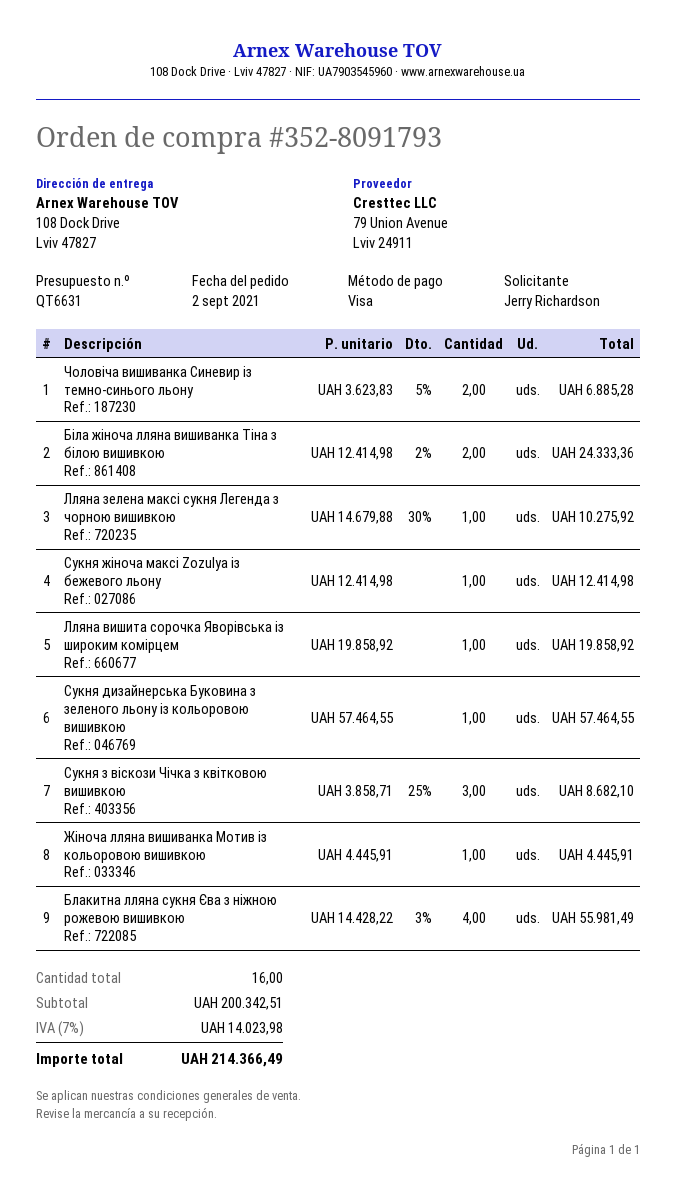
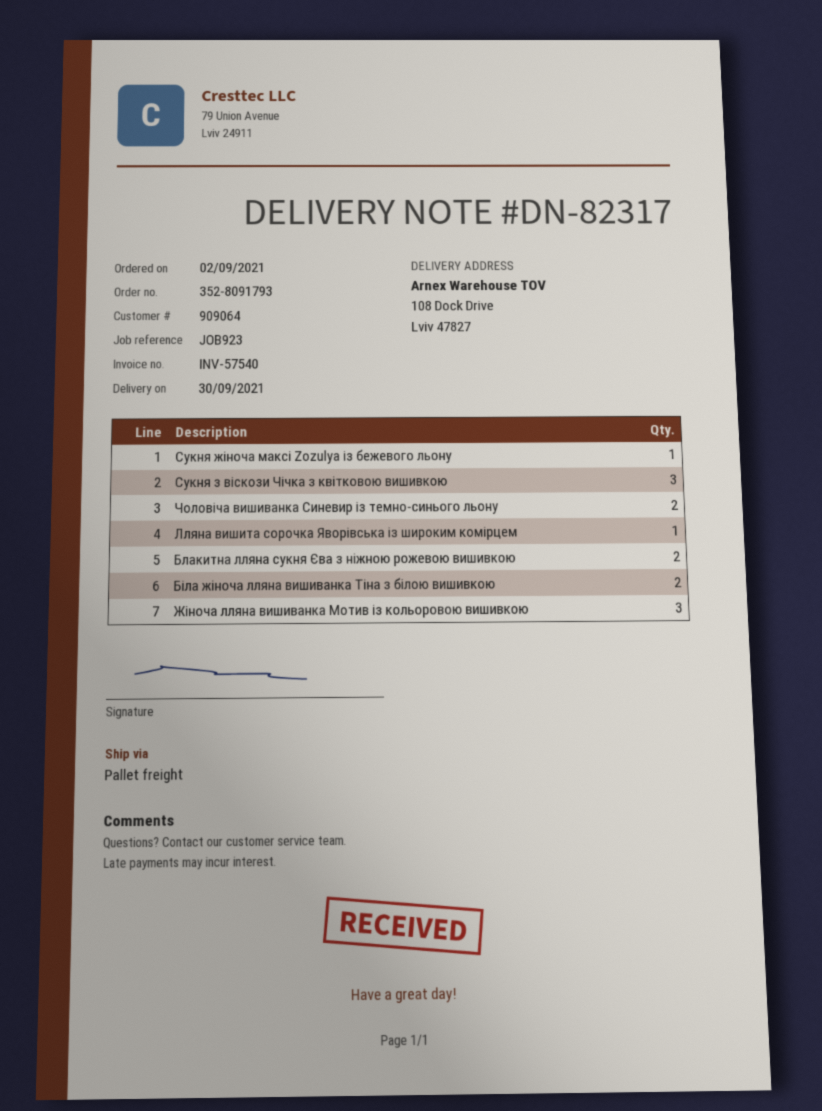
Лляна зелена максі сукня Легенда з чорною вишивкою: 1 -> none
Сукня дизайнерська Буковина з зеленого льону із кольоровою вишивкою: 1 -> none
Жіноча лляна вишиванка Мотив із кольоровою вишивкою: 1 -> 3
Блакитна лляна сукня Єва з ніжною рожевою вишивкою: 4 -> 2

